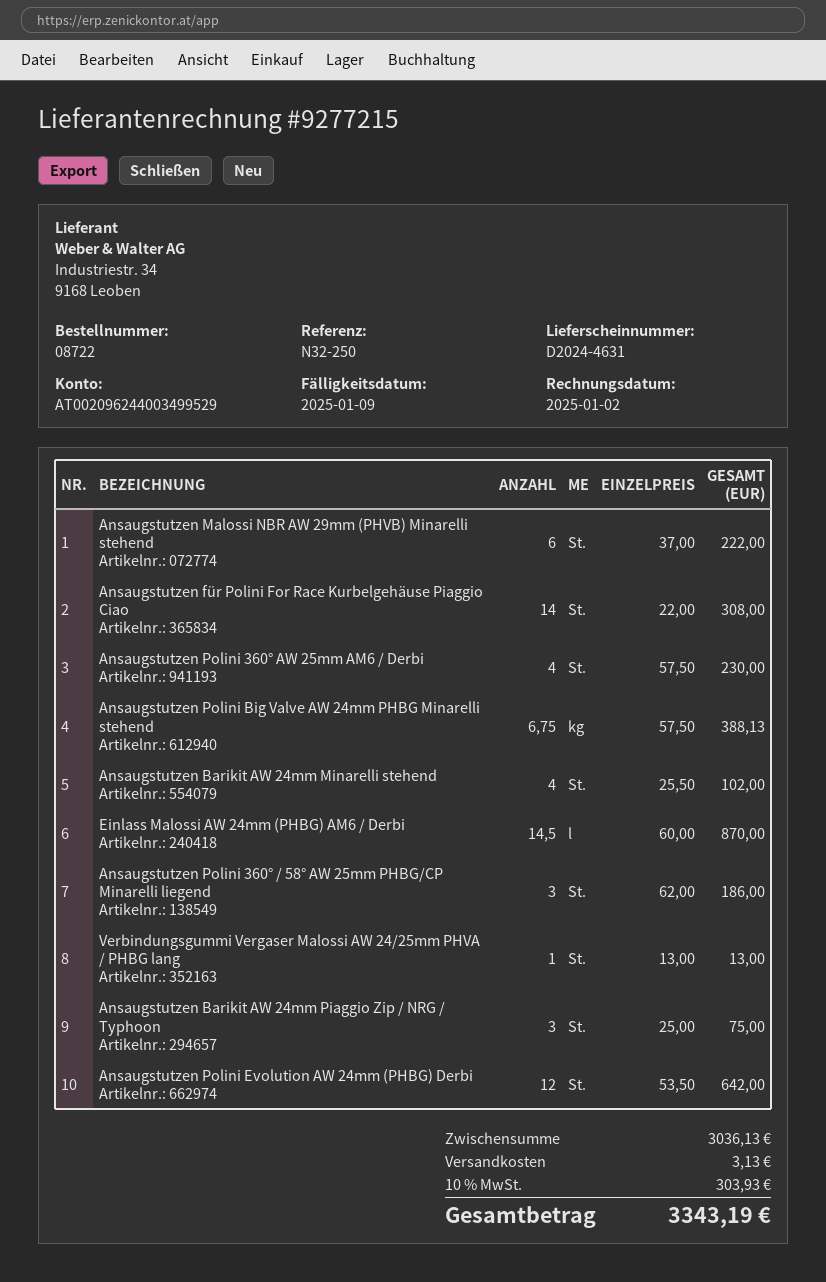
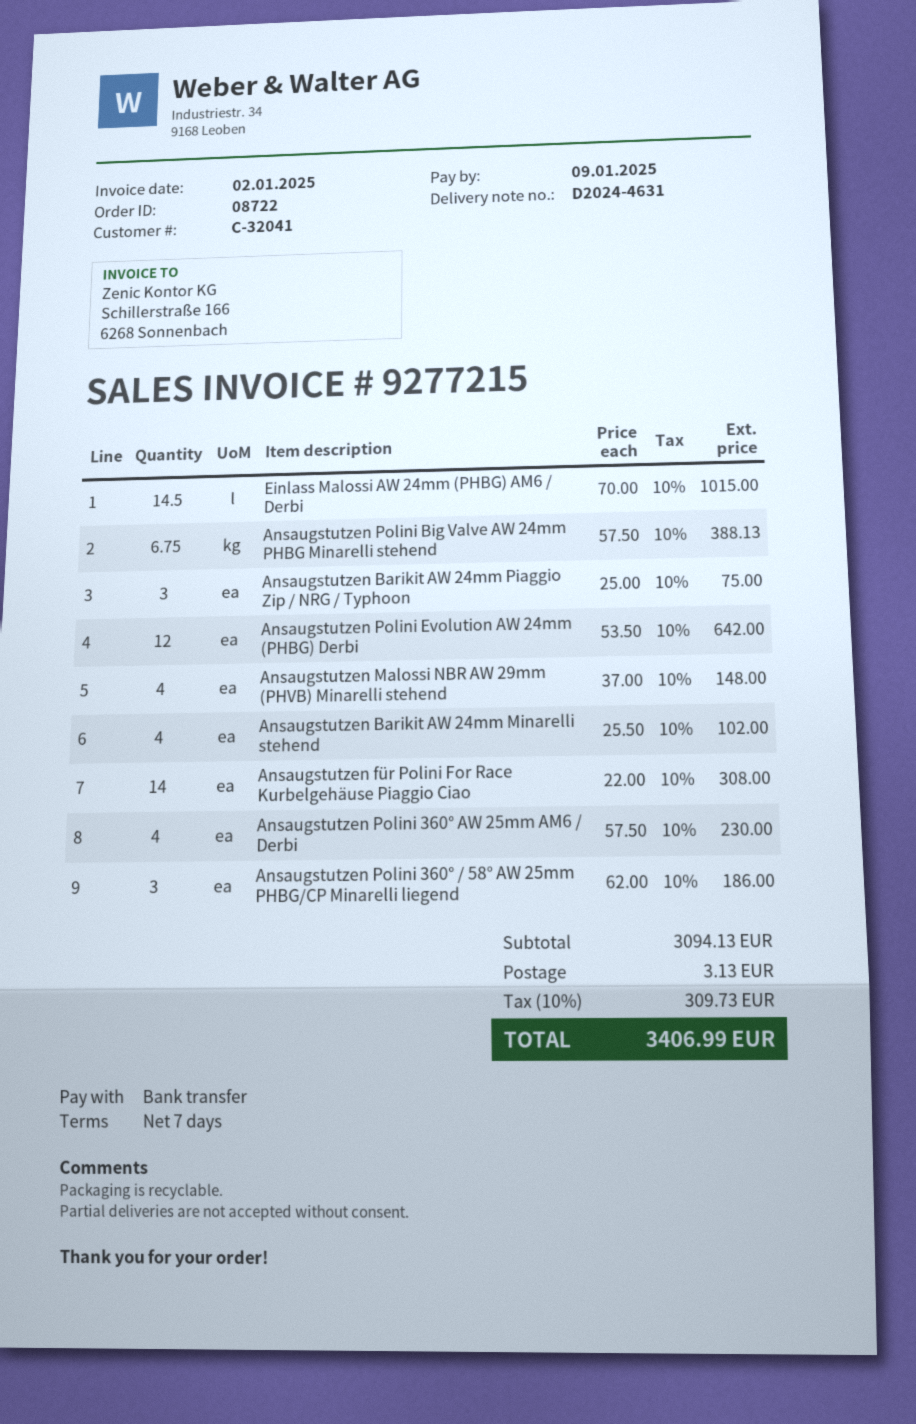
Ansaugstutzen Malossi NBR AW 29mm (PHVB) Minarelli stehend: 6 x 37.00 = 222.00 -> 4 x 37.00 = 148.00
Einlass Malossi AW 24mm (PHBG) AM6 / Derbi: 14.5 x 60.00 = 870.00 -> 14.5 x 70.00 = 1015.00
Verbindungsgummi Vergaser Malossi AW 24/25mm PHVA / PHBG lang: 1 x 13.00 = 13.00 -> none
subtotal: 3036.13 -> 3094.13
tax: 10% = 303.93 -> 10% = 309.73
total: 3343.19 -> 3406.99

